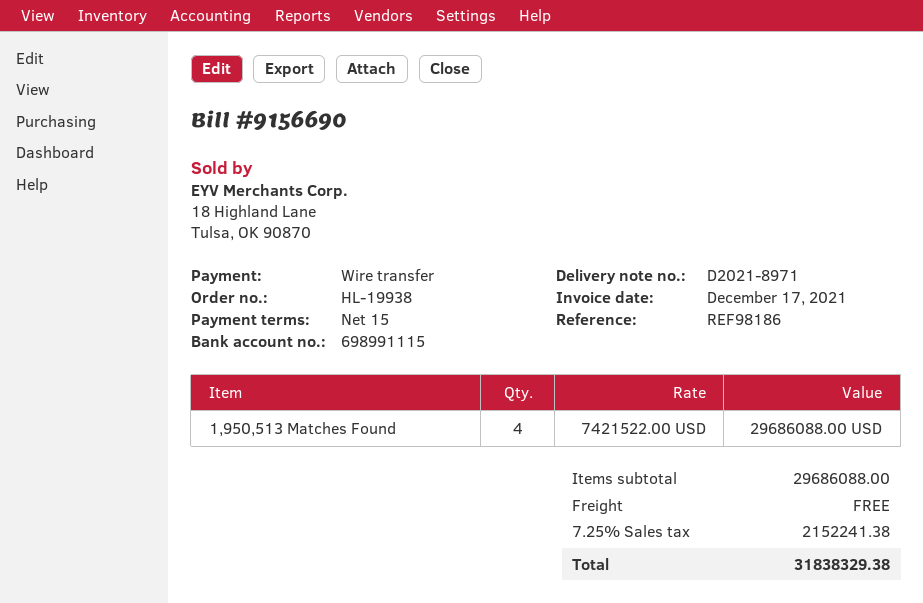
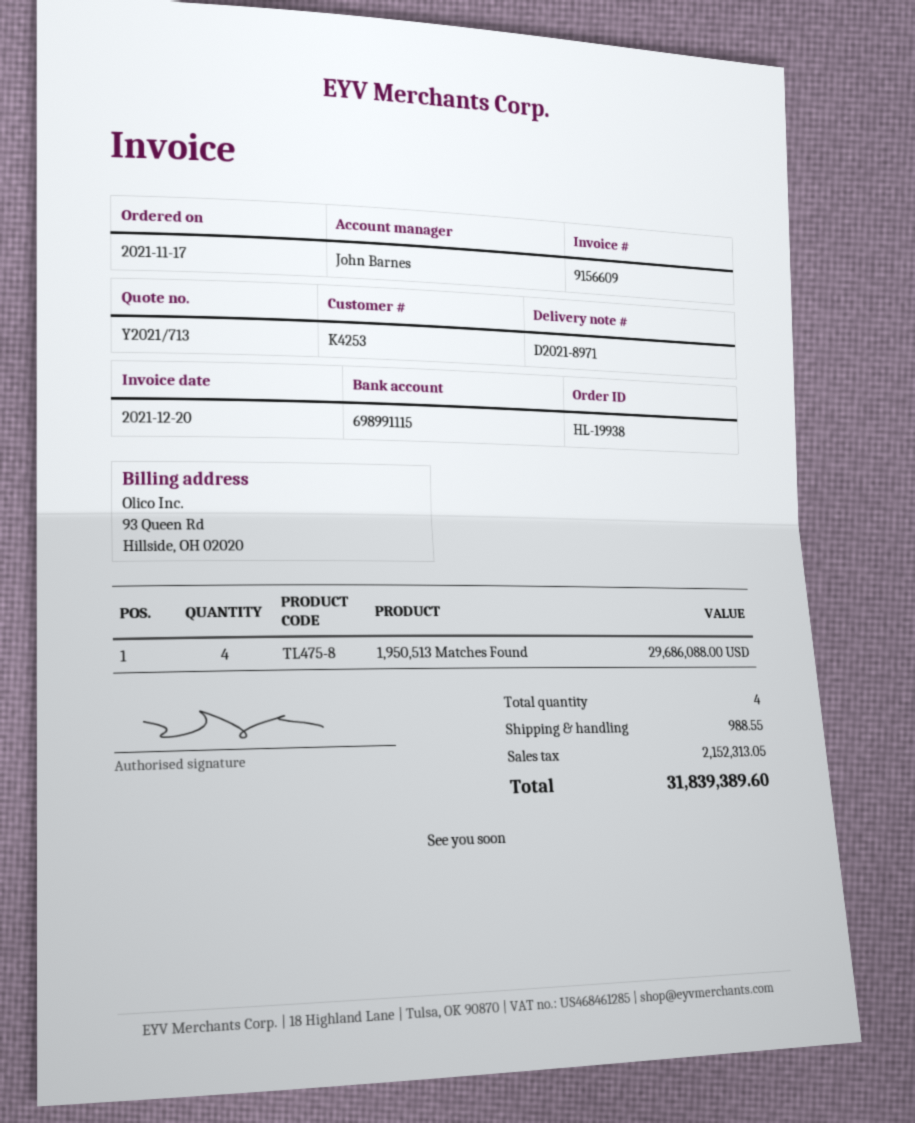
invoice number: 9156690 -> 9156609
invoice date: 2021-12-17 -> 2021-12-20
shipping: 0.00 -> 988.55
tax: 2152241.38 -> 2152313.05
total: 31838329.38 -> 31839389.60

